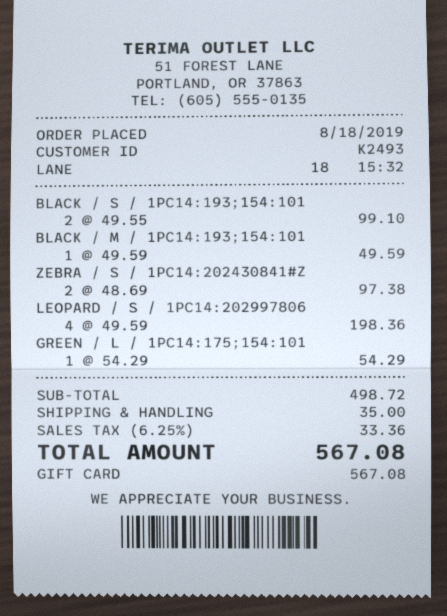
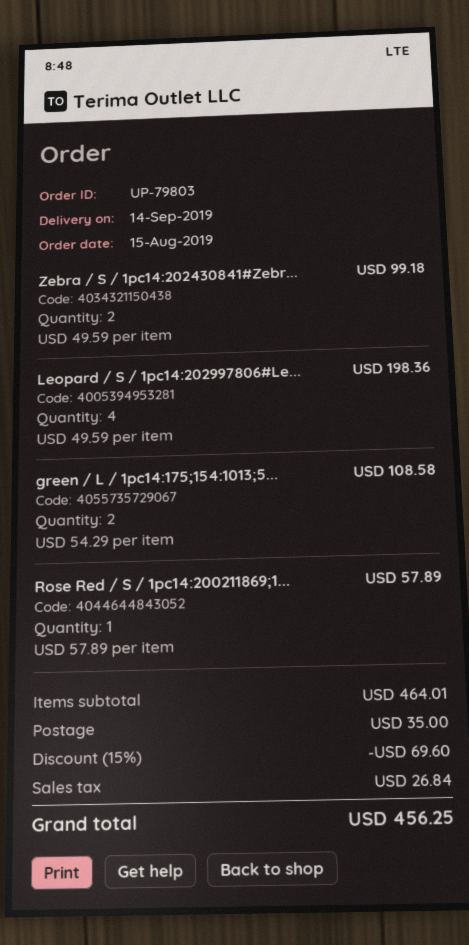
order date: 2019-08-18 -> 2019-08-15
BLACK / S / 1PC14:193;154:101: 2 x 49.55 = 99.10 -> none
BLACK / M / 1PC14:193;154:101: 1 x 49.59 = 49.59 -> none
ZEBRA / S / 1PC14:202430841#Z: 2 x 48.69 = 97.38 -> 2 x 49.59 = 99.18
GREEN / L / 1PC14:175;154:101: 1 x 54.29 = 54.29 -> 2 x 54.29 = 108.58
Rose Red / S / 1pc14:200211869;1...: none -> 1 x 57.89 = 57.89
subtotal: 498.72 -> 464.01
discount: none -> 15% = 69.60
tax: 33.36 -> 26.84
total: 567.08 -> 456.25

